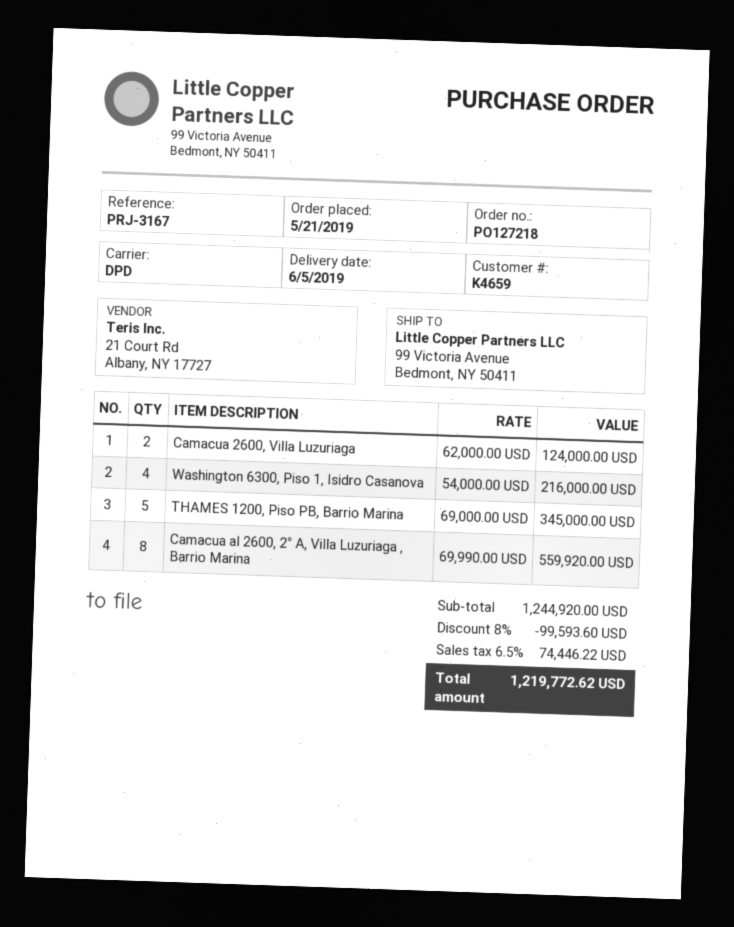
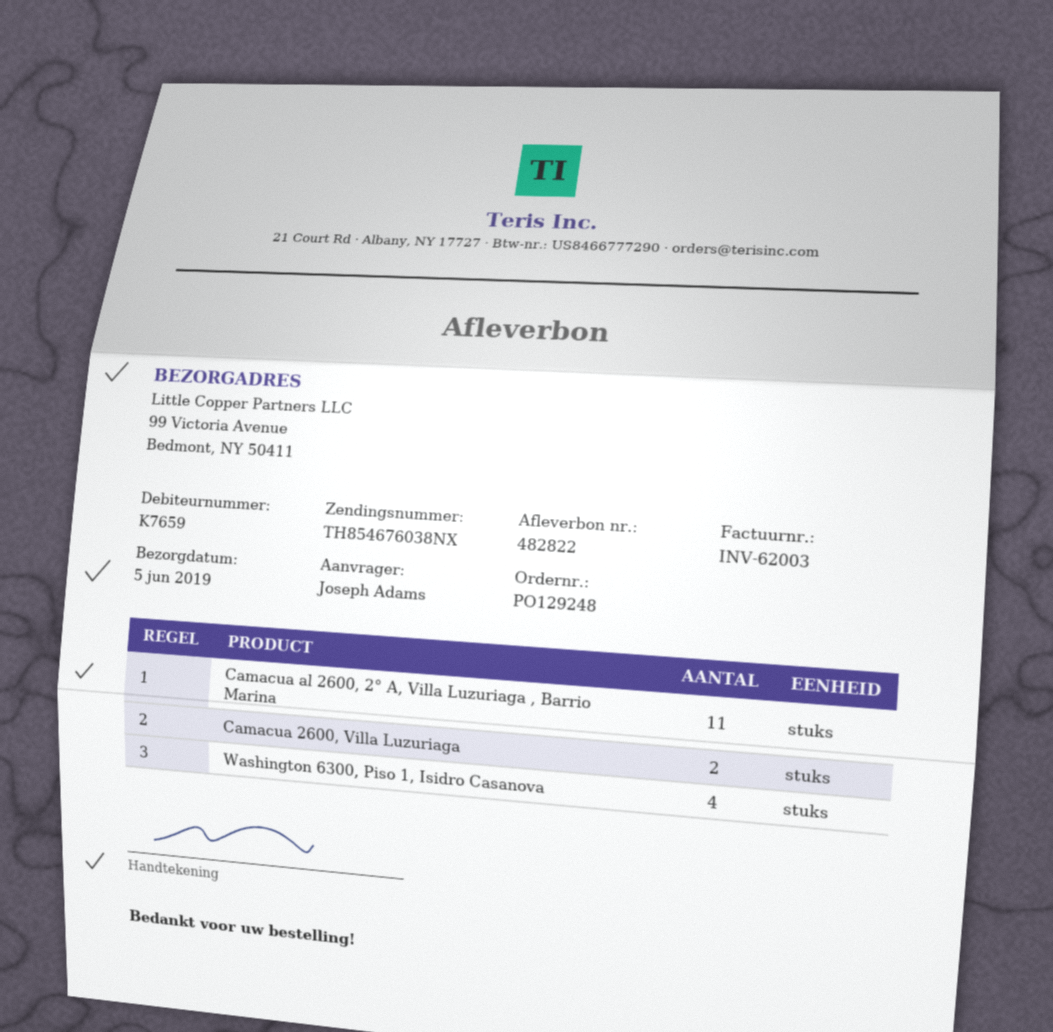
order number: PO127218 -> PO129248
customer number: K4659 -> K7659
THAMES 1200, Piso PB, Barrio Marina: 5 -> none
Camacua al 2600, 2° A, Villa Luzuriaga , Barrio Marina: 8 -> 11

